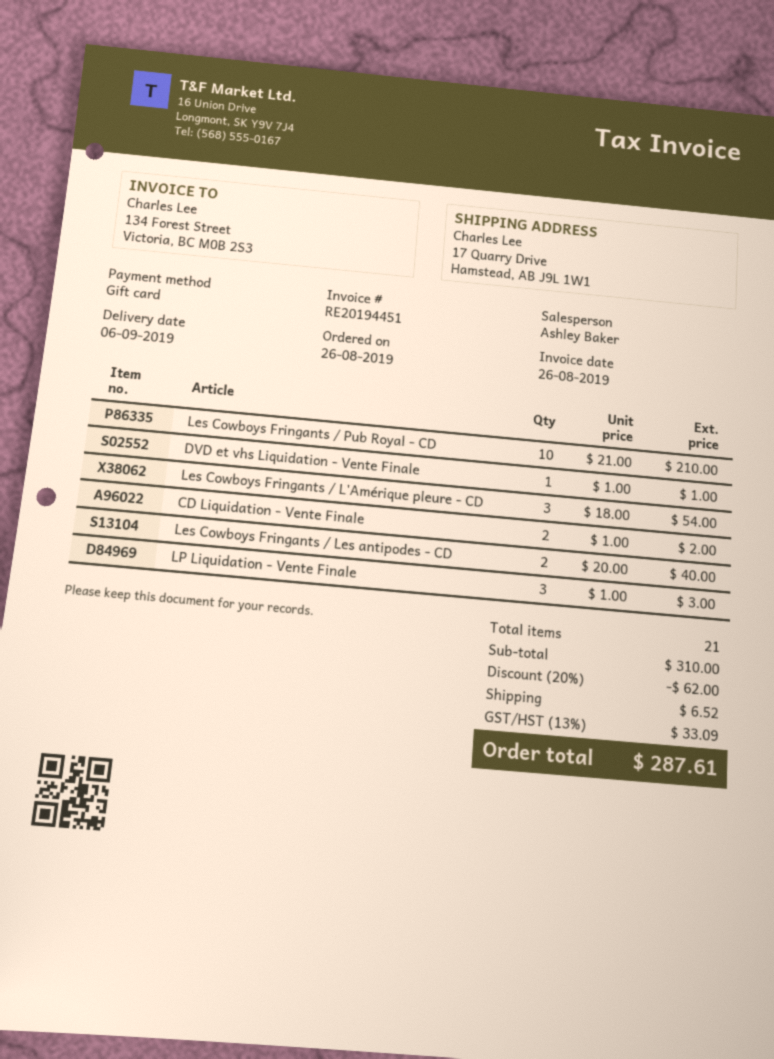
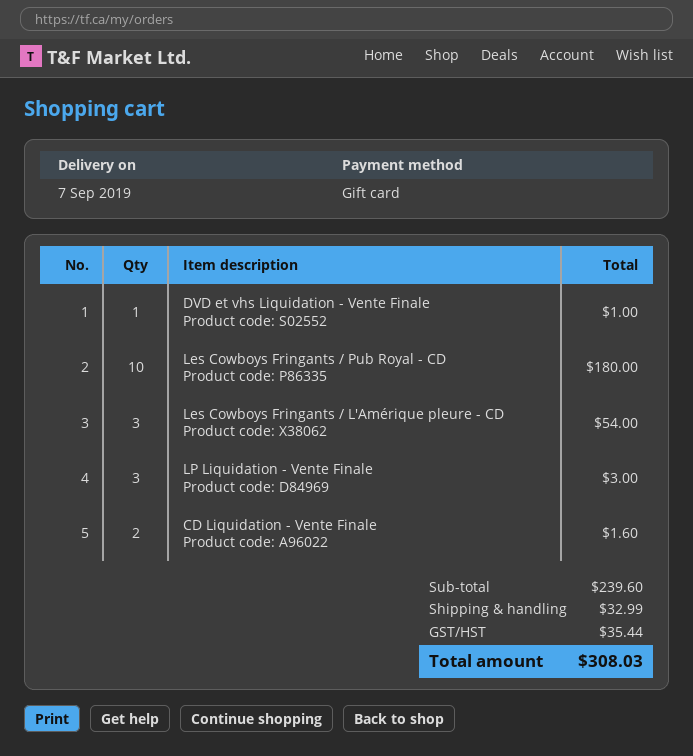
delivery date: 2019-09-06 -> 2019-09-07
Les Cowboys Fringants / Pub Royal - CD: 10 for 210.00 -> 10 for 180.00
CD Liquidation - Vente Finale: 2 for 2.00 -> 2 for 1.60
Les Cowboys Fringants / Les antipodes - CD: 2 for 40.00 -> none
subtotal: 310.00 -> 239.60
discount: 20% = 62.00 -> none
shipping: 6.52 -> 32.99
tax: 33.09 -> 35.44
total: 287.61 -> 308.03

